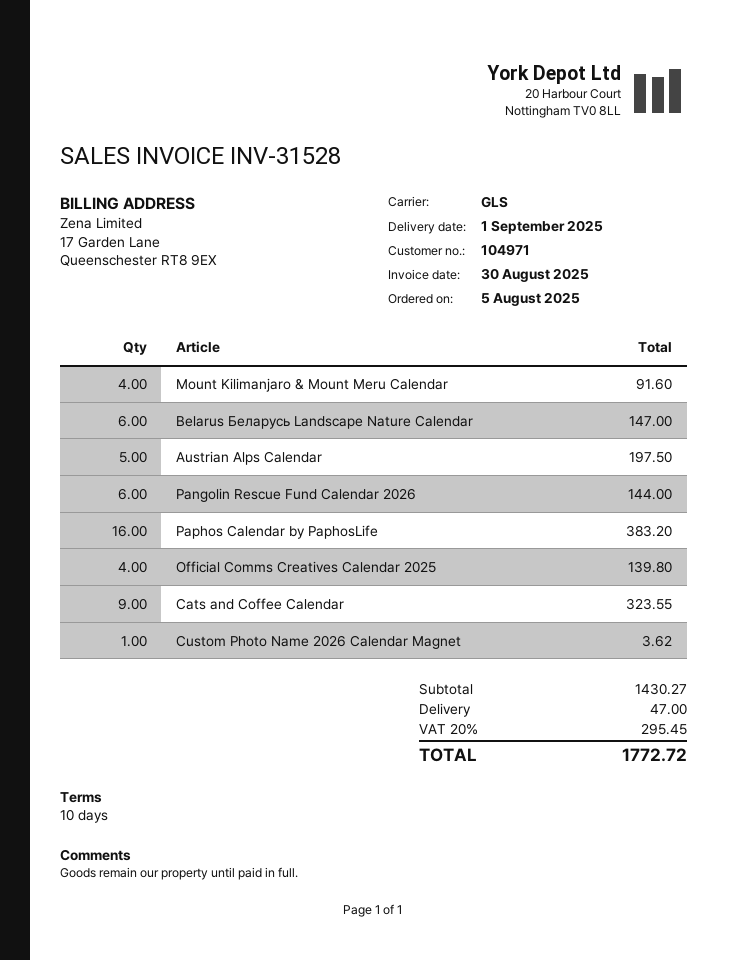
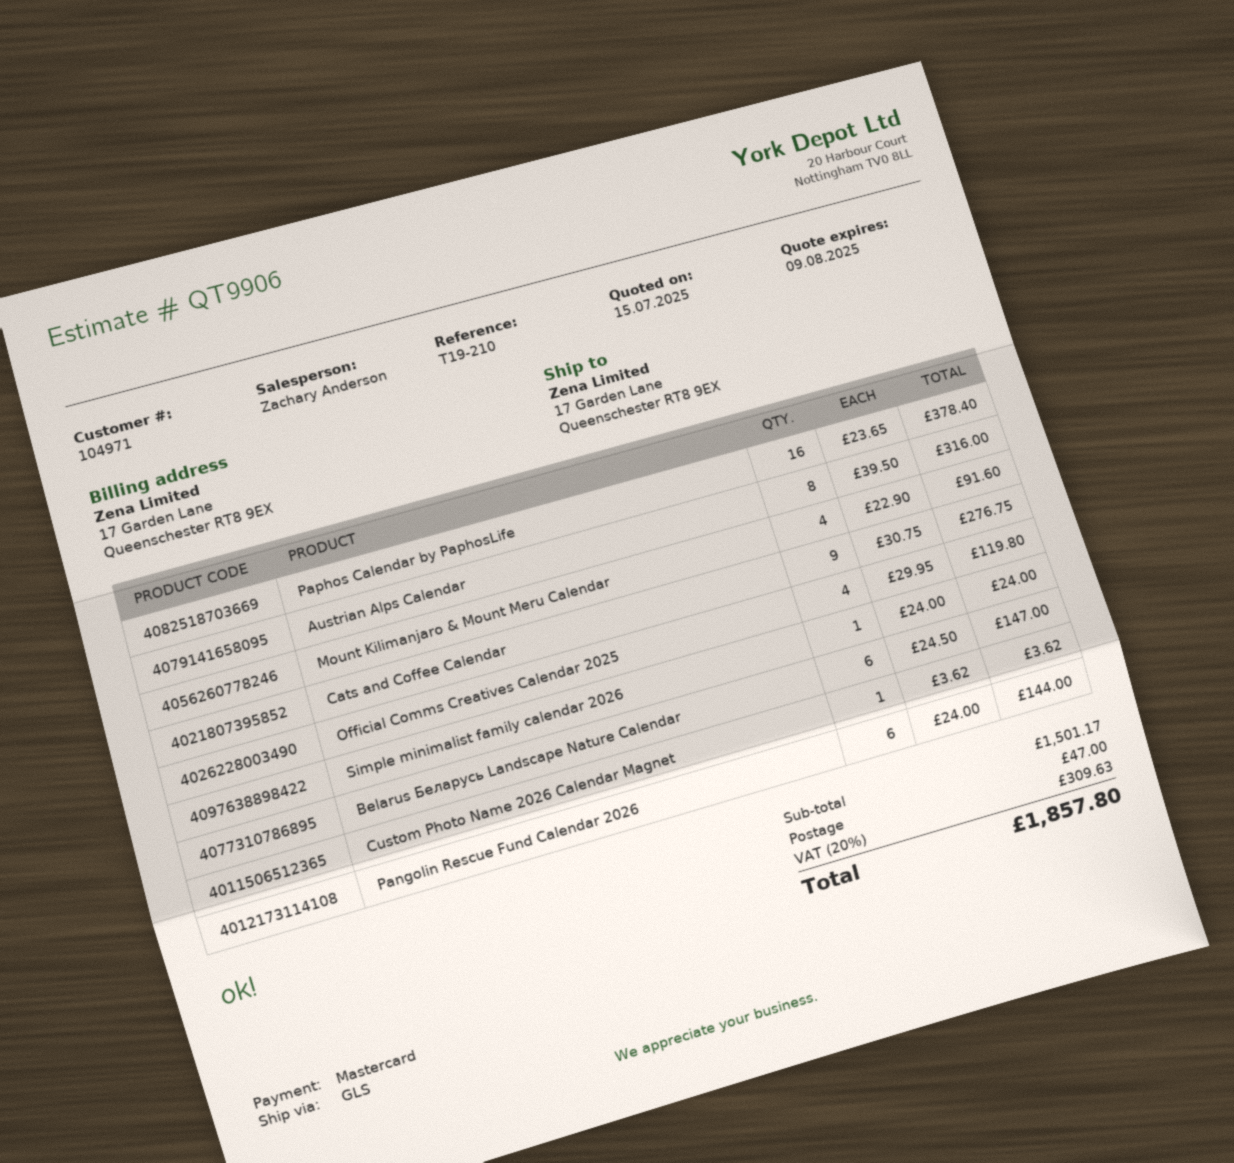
Austrian Alps Calendar: 5 for 197.50 -> 8 for 316.00
Paphos Calendar by PaphosLife: 16 for 383.20 -> 16 for 378.40
Official Comms Creatives Calendar 2025: 4 for 139.80 -> 4 for 119.80
Cats and Coffee Calendar: 9 for 323.55 -> 9 for 276.75
Simple minimalist family calendar 2026: none -> 1 for 24.00
subtotal: 1430.27 -> 1501.17
tax: 20% = 295.45 -> 20% = 309.63
total: 1772.72 -> 1857.80

